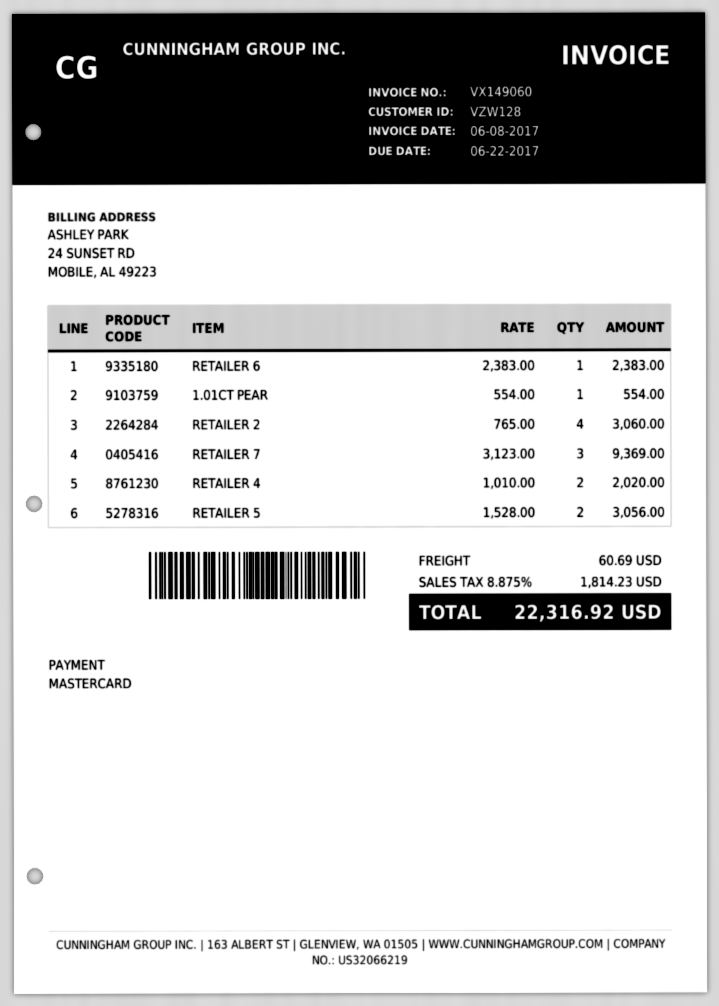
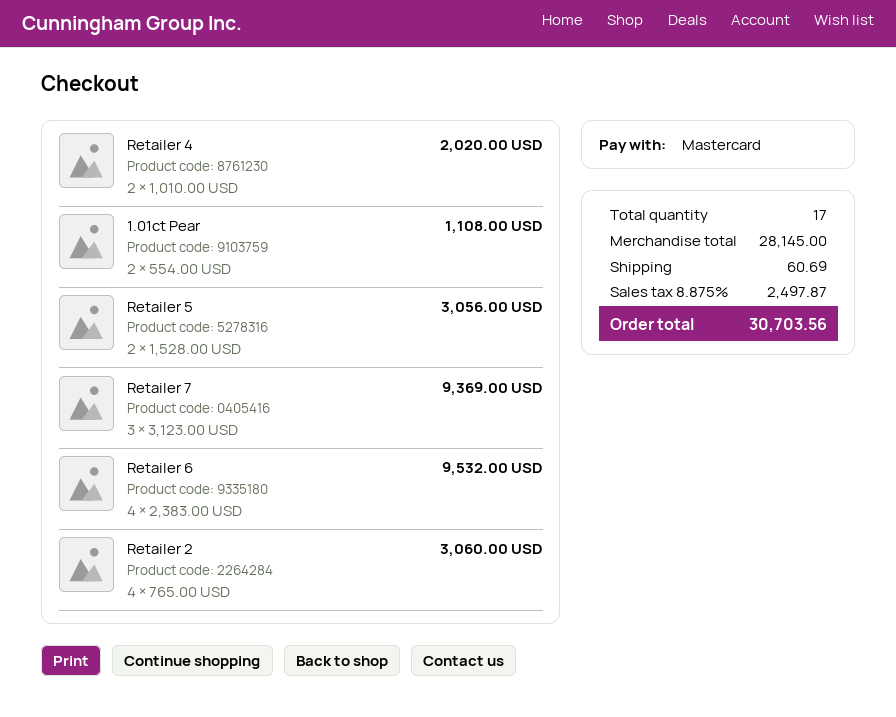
RETAILER 6: 1 x 2383.00 = 2383.00 -> 4 x 2383.00 = 9532.00
1.01CT PEAR: 1 x 554.00 = 554.00 -> 2 x 554.00 = 1108.00
tax: 8.875% = 1814.23 -> 8.875% = 2497.87
total: 22316.92 -> 30703.56

